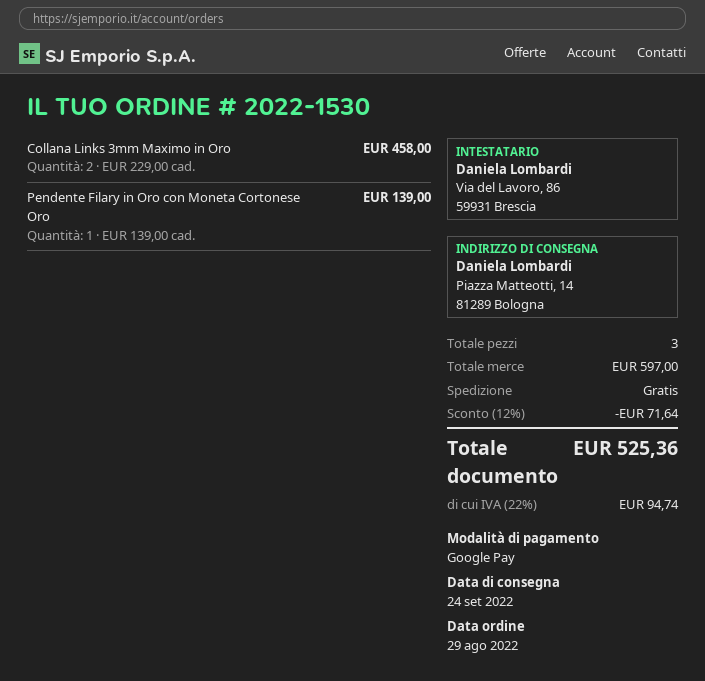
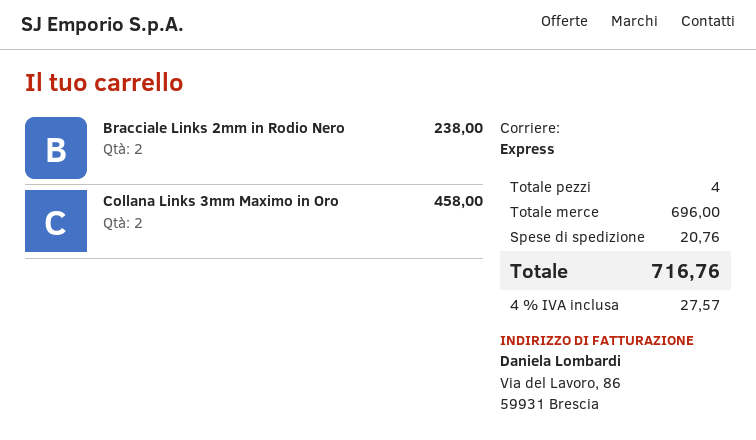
Pendente Filary in Oro con Moneta Cortonese Oro: 1 for 139.00 -> none
Bracciale Links 2mm in Rodio Nero: none -> 2 for 238.00
total quantity: 3 -> 4
subtotal: 597.00 -> 696.00
discount: 12% = 71.64 -> none
shipping: 0.00 -> 20.76
tax: 22% = 94.74 -> 4% = 27.57
total: 525.36 -> 716.76

